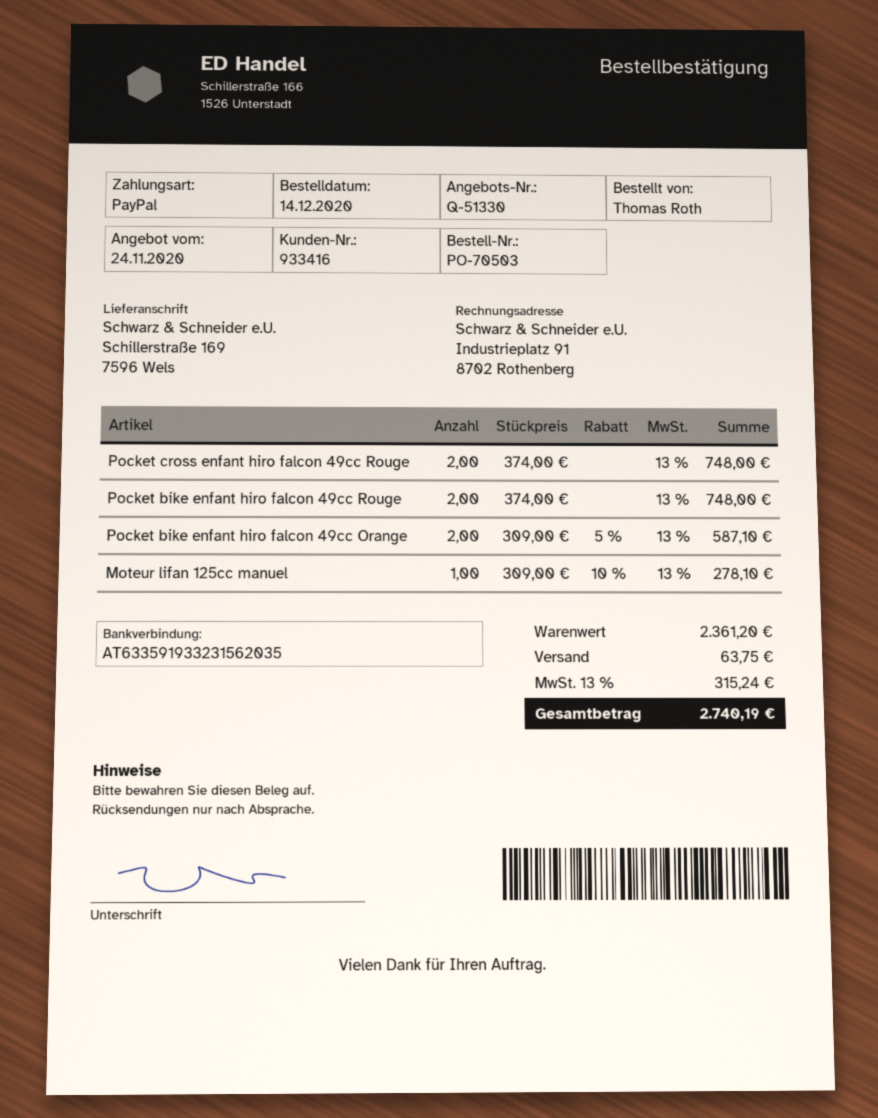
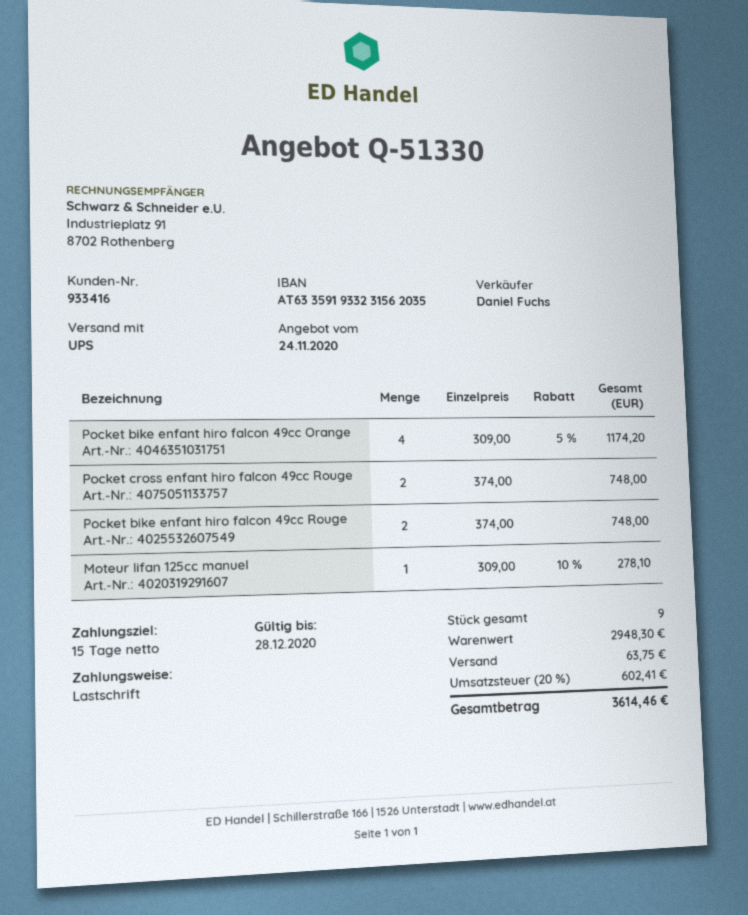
payment method: PayPal -> direct debit
Pocket bike enfant hiro falcon 49cc Orange: 2 x 309.00 - 5% = 587.10 -> 4 x 309.00 - 5% = 1174.20
subtotal: 2361.20 -> 2948.30
tax: 13% = 315.24 -> 20% = 602.41
total: 2740.19 -> 3614.46

